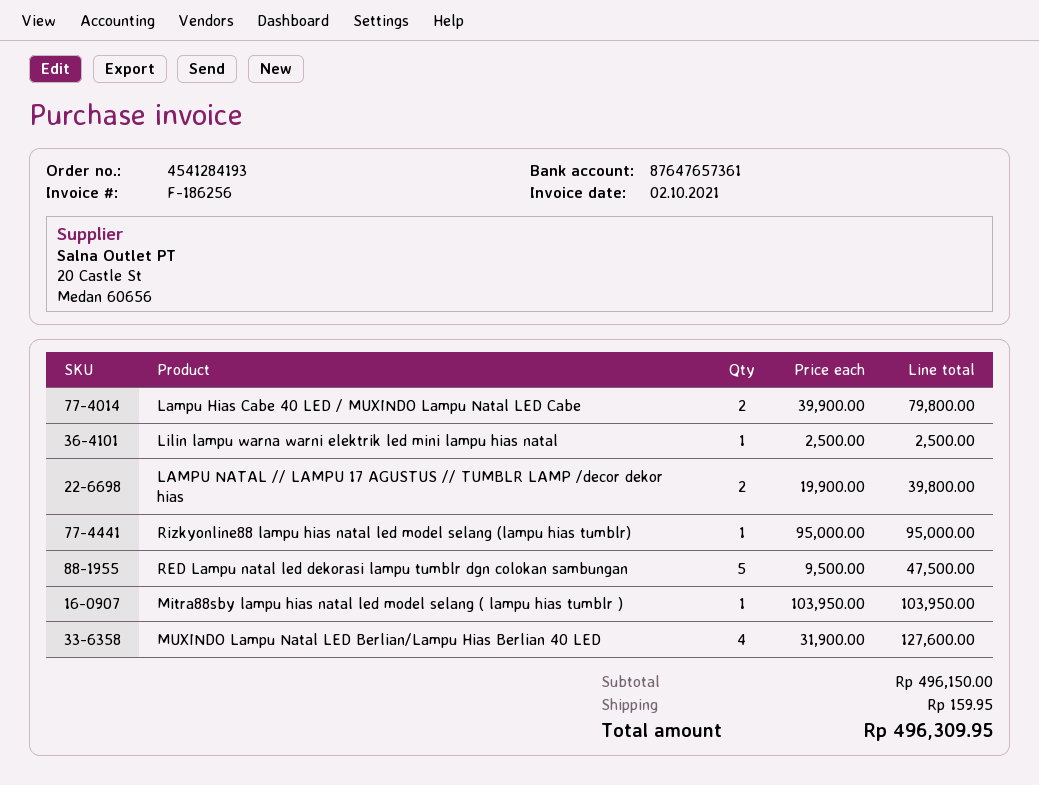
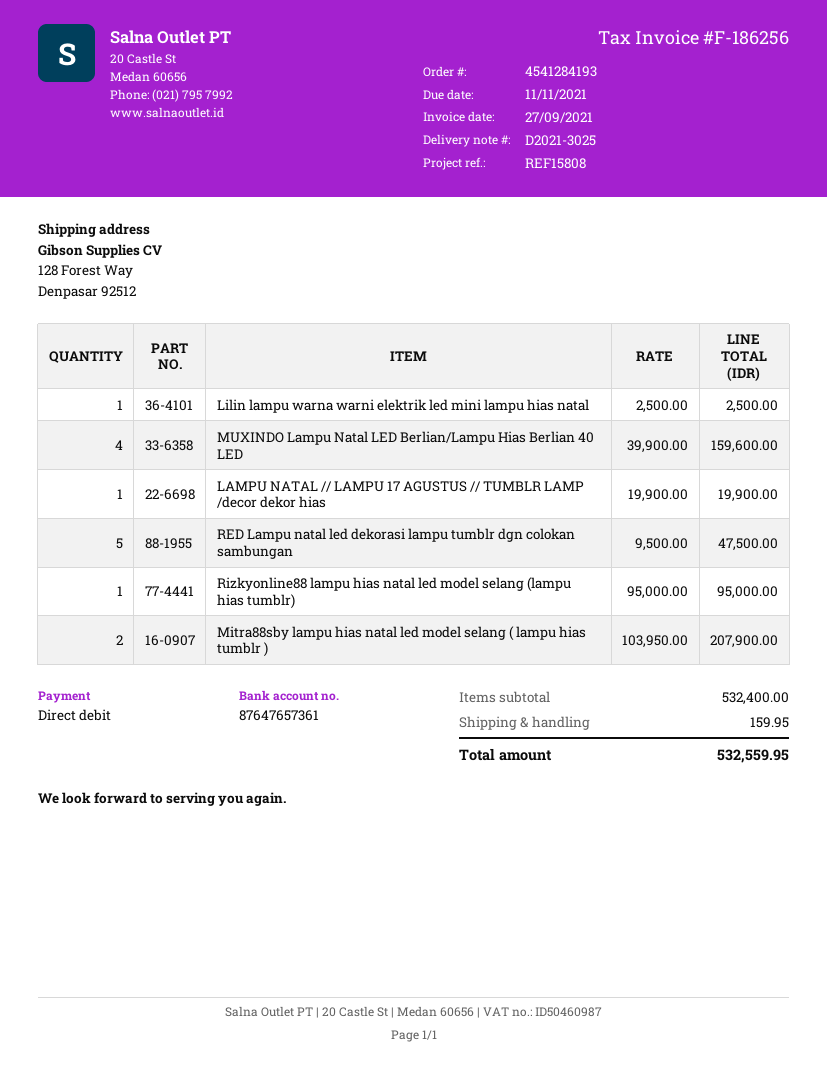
invoice date: 2021-10-02 -> 2021-09-27
Lampu Hias Cabe 40 LED / MUXINDO Lampu Natal LED Cabe: 2 x 39900.00 = 79800.00 -> none
LAMPU NATAL // LAMPU 17 AGUSTUS // TUMBLR LAMP /decor dekor hias: 2 x 19900.00 = 39800.00 -> 1 x 19900.00 = 19900.00
Mitra88sby lampu hias natal led model selang ( lampu hias tumblr ): 1 x 103950.00 = 103950.00 -> 2 x 103950.00 = 207900.00
MUXINDO Lampu Natal LED Berlian/Lampu Hias Berlian 40 LED: 4 x 31900.00 = 127600.00 -> 4 x 39900.00 = 159600.00
subtotal: 496150.00 -> 532400.00
total: 496309.95 -> 532559.95

